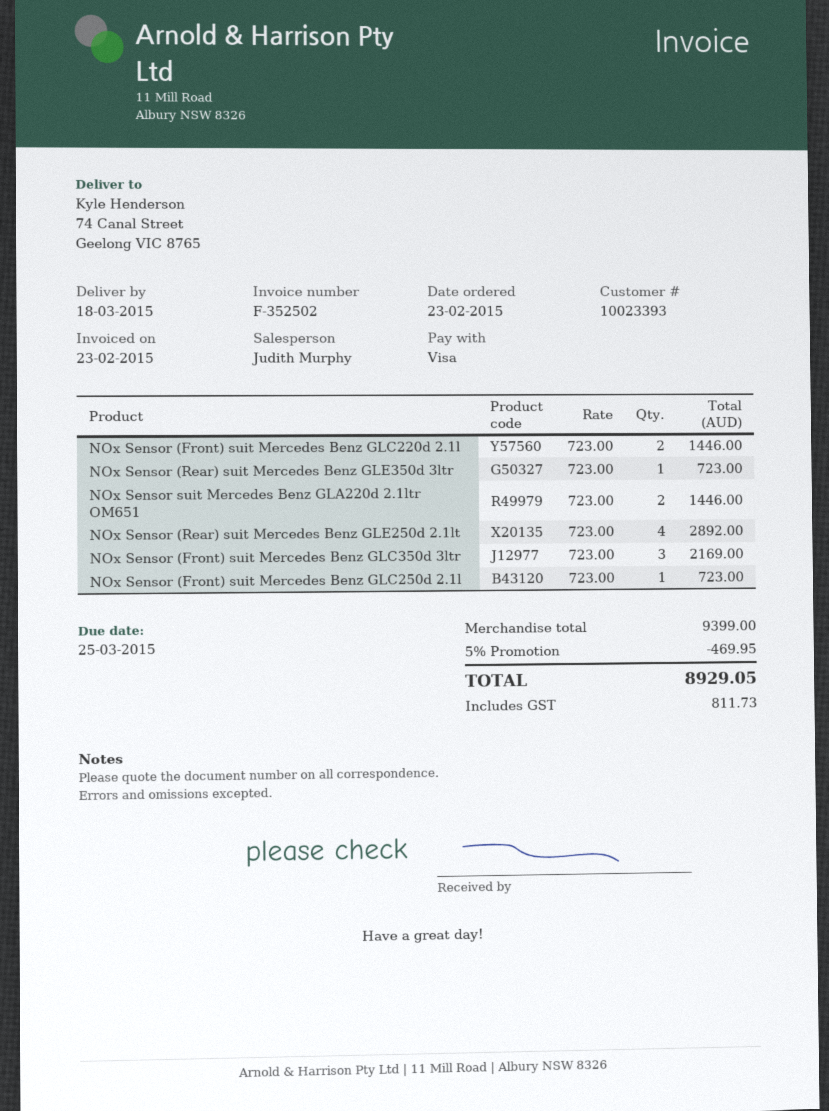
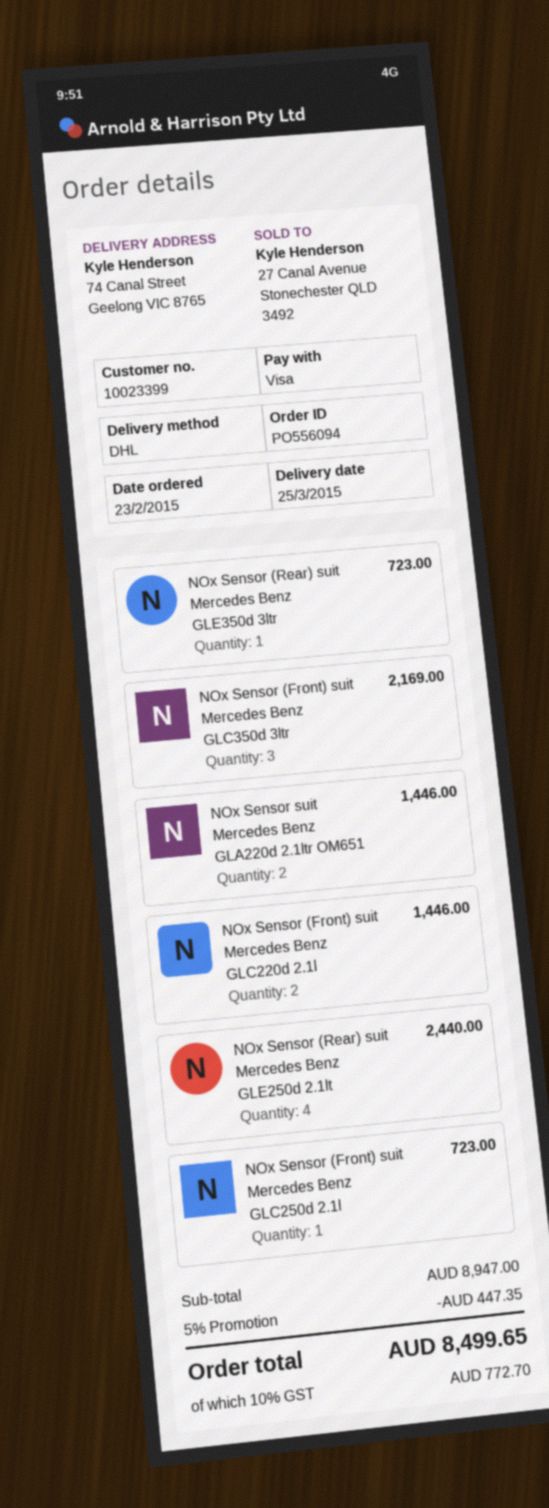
delivery date: 2015-03-18 -> 2015-03-25
customer number: 10023393 -> 10023399
NOx Sensor (Rear) suit Mercedes Benz GLE250d 2.1lt: 4 for 2892.00 -> 4 for 2440.00
subtotal: 9399.00 -> 8947.00
discount: 5% = 469.95 -> 5% = 447.35
tax: 811.73 -> 772.70
total: 8929.05 -> 8499.65

